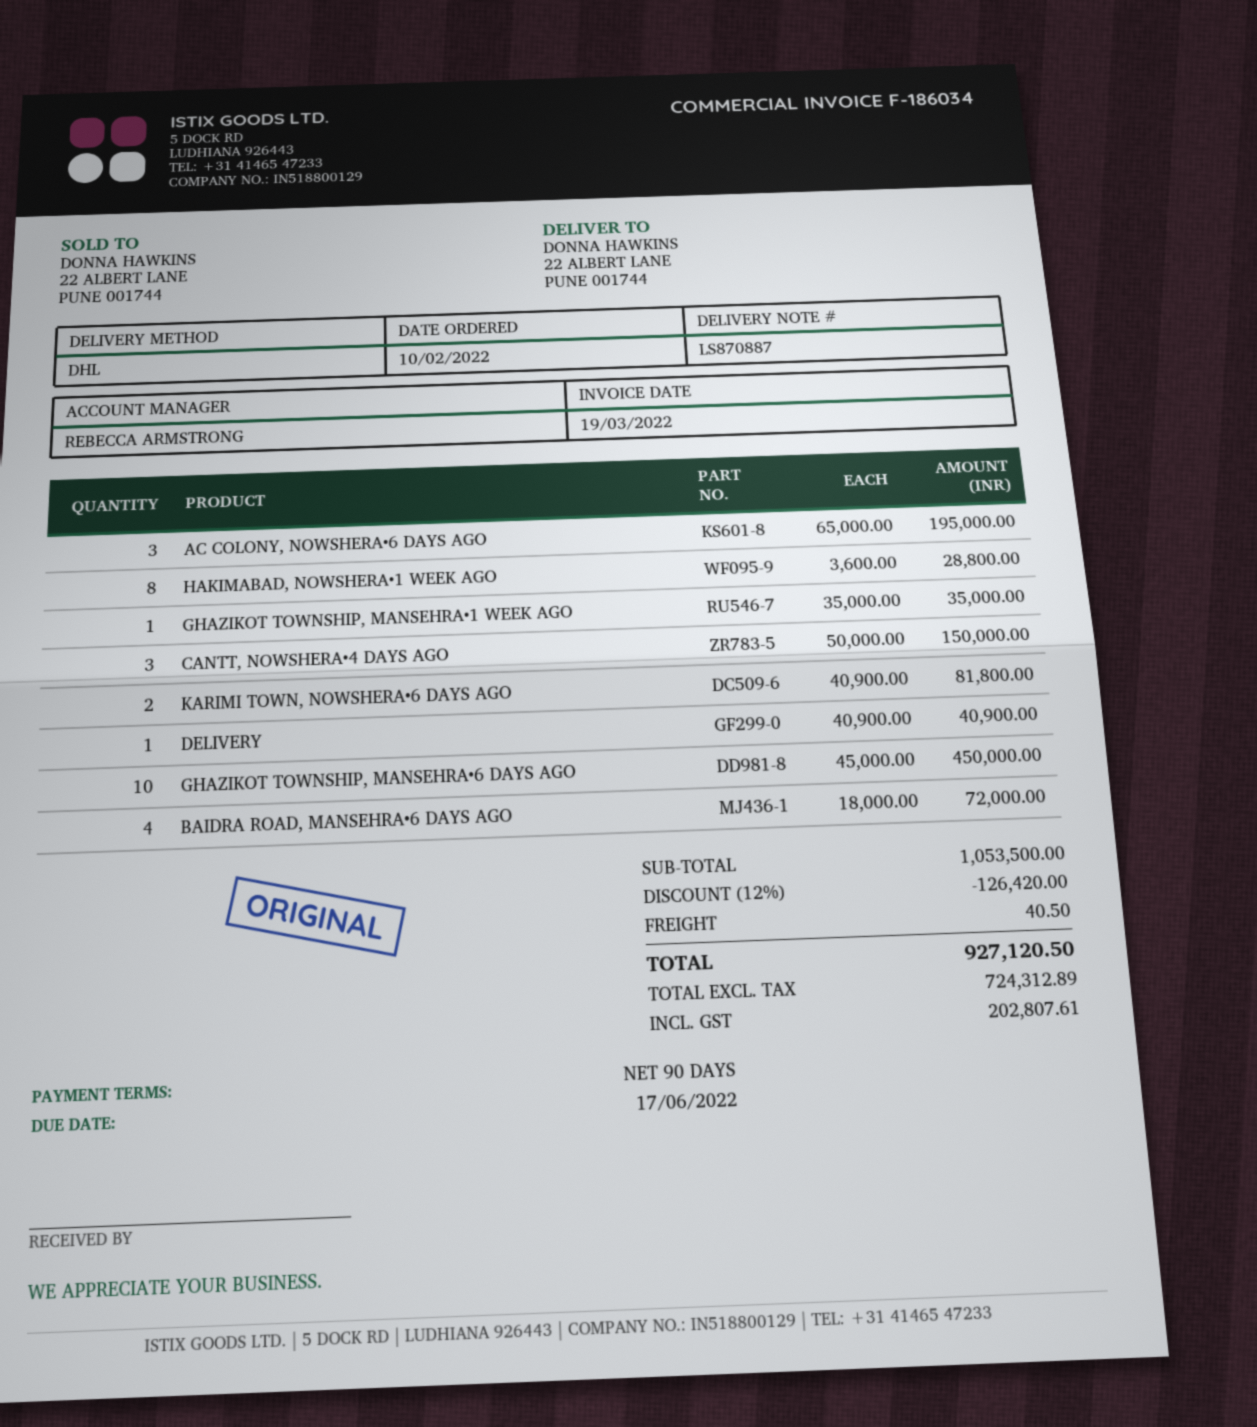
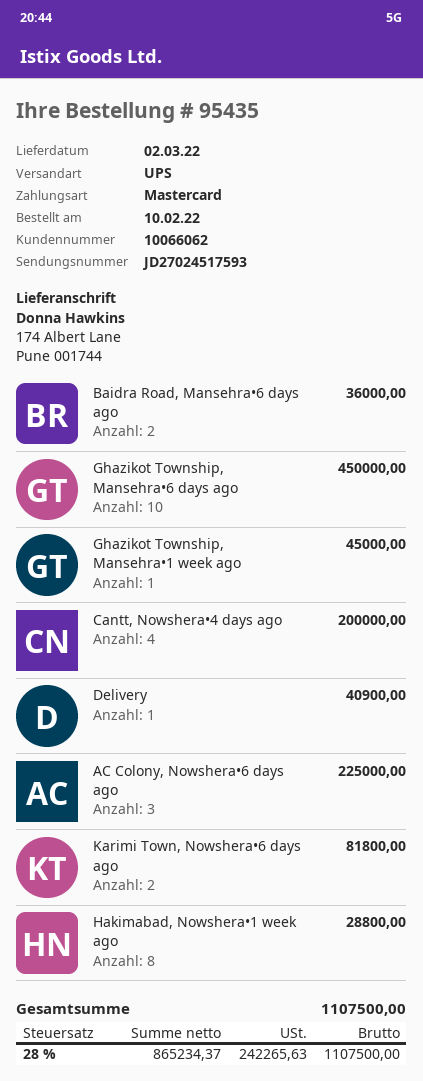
shipping method: DHL -> UPS
ship to: 22 ALBERT LANE, PUNE 001744 -> 174 Albert Lane, Pune 001744
AC COLONY, NOWSHERA•6 DAYS AGO: 3 for 195000.00 -> 3 for 225000.00
GHAZIKOT TOWNSHIP, MANSEHRA•1 WEEK AGO: 1 for 35000.00 -> 1 for 45000.00
CANTT, NOWSHERA•4 DAYS AGO: 3 for 150000.00 -> 4 for 200000.00
BAIDRA ROAD, MANSEHRA•6 DAYS AGO: 4 for 72000.00 -> 2 for 36000.00
discount: 12% = 126420.00 -> none
shipping: 40.50 -> none
net: 724312.89 -> 865234.37
tax: 202807.61 -> 242265.63
total: 927120.50 -> 1107500.00

